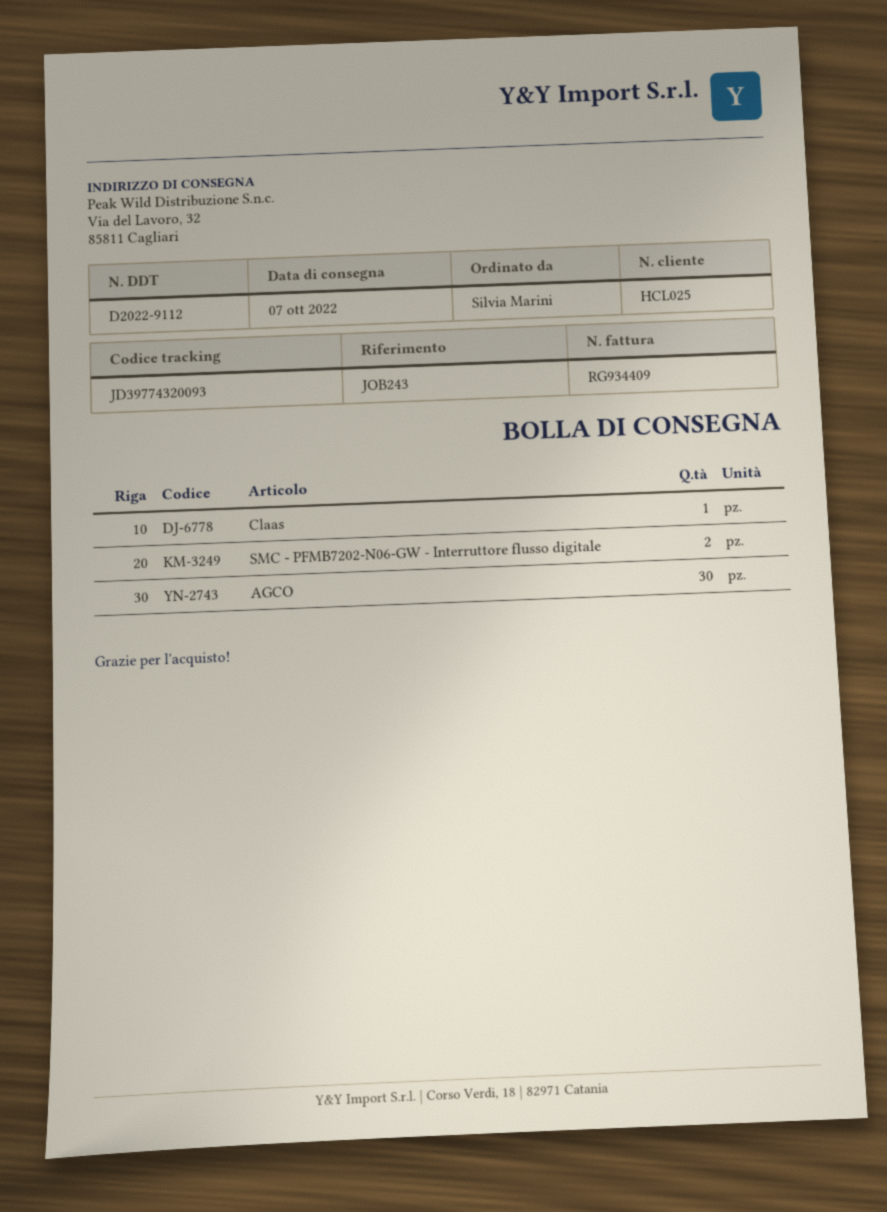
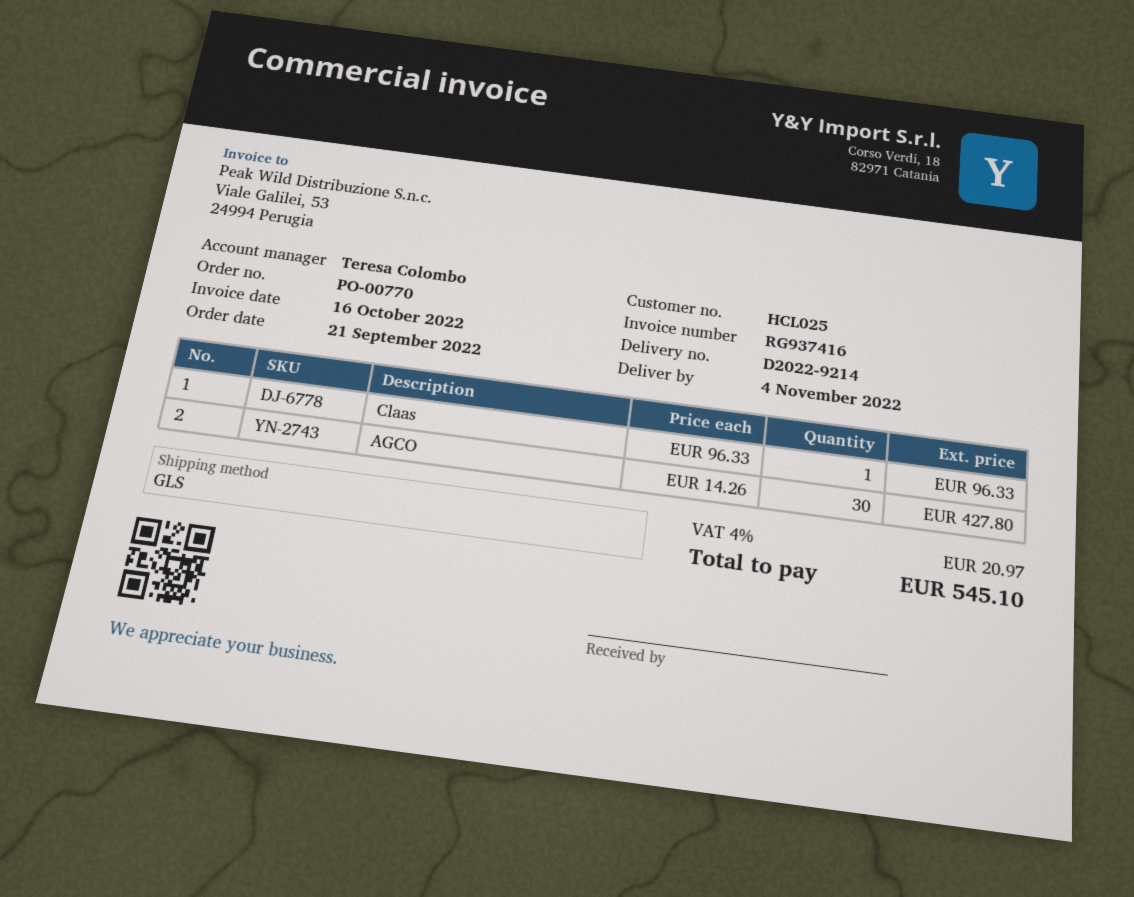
delivery note number: D2022-9112 -> D2022-9214
delivery date: 2022-10-07 -> 2022-11-04
invoice number: RG934409 -> RG937416
SMC - PFMB7202-N06-GW - Interruttore flusso digitale: 2 -> none

